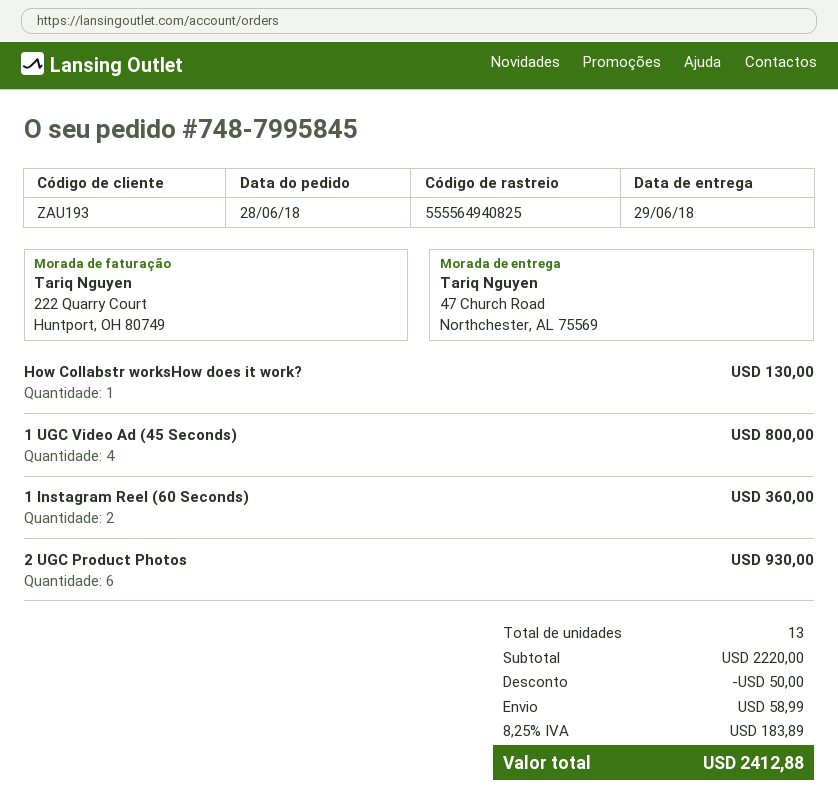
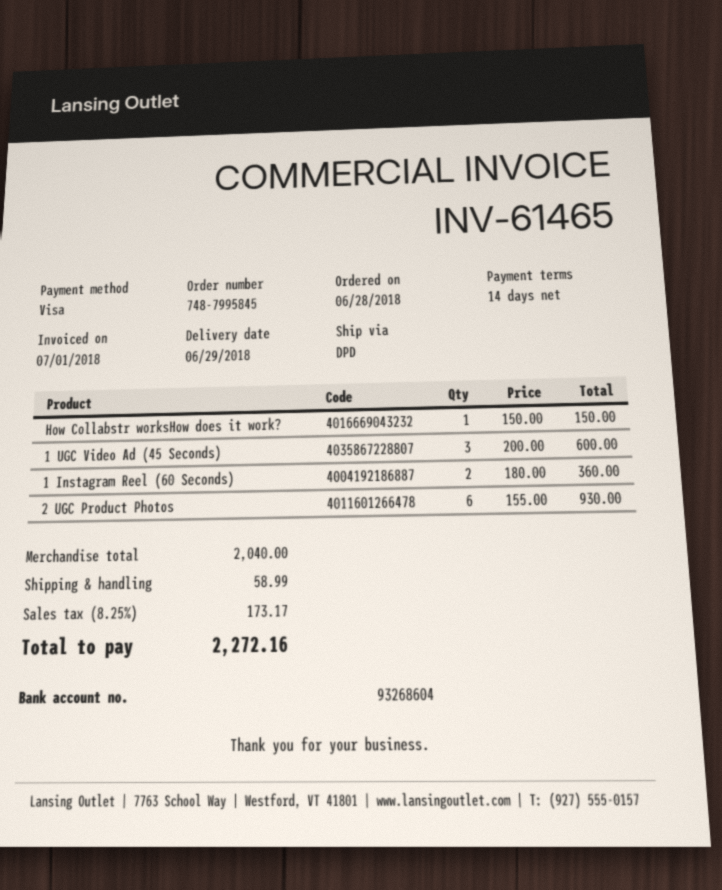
How Collabstr worksHow does it work?: 1 for 130.00 -> 1 for 150.00
1 UGC Video Ad (45 Seconds): 4 for 800.00 -> 3 for 600.00
subtotal: 2220.00 -> 2040.00
discount: 50.00 -> none
tax: 8.25% = 183.89 -> 8.25% = 173.17
total: 2412.88 -> 2272.16

